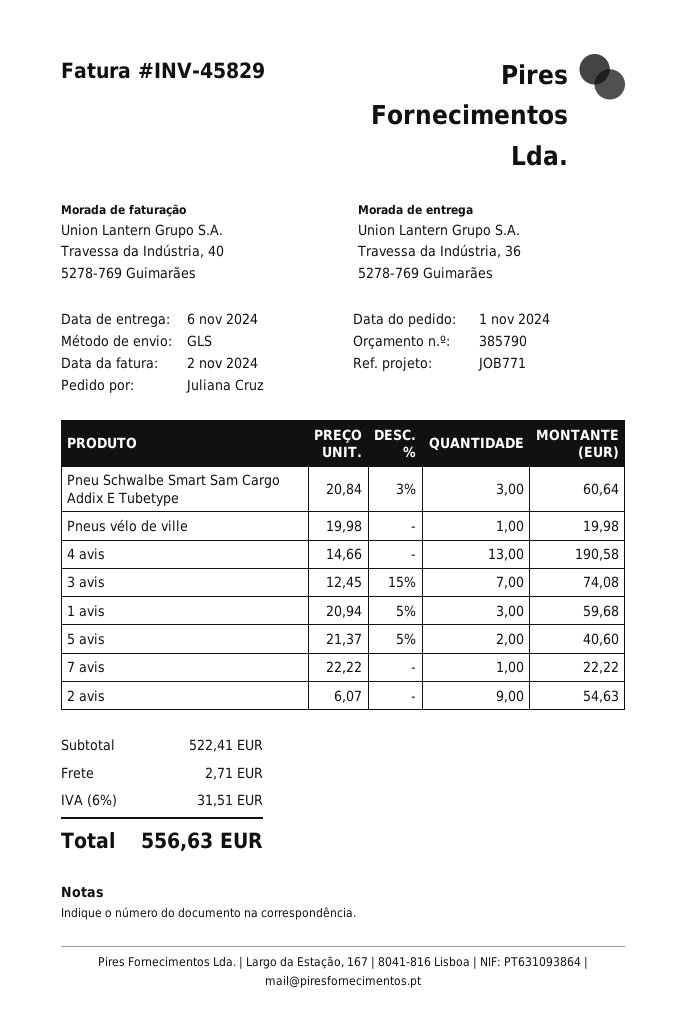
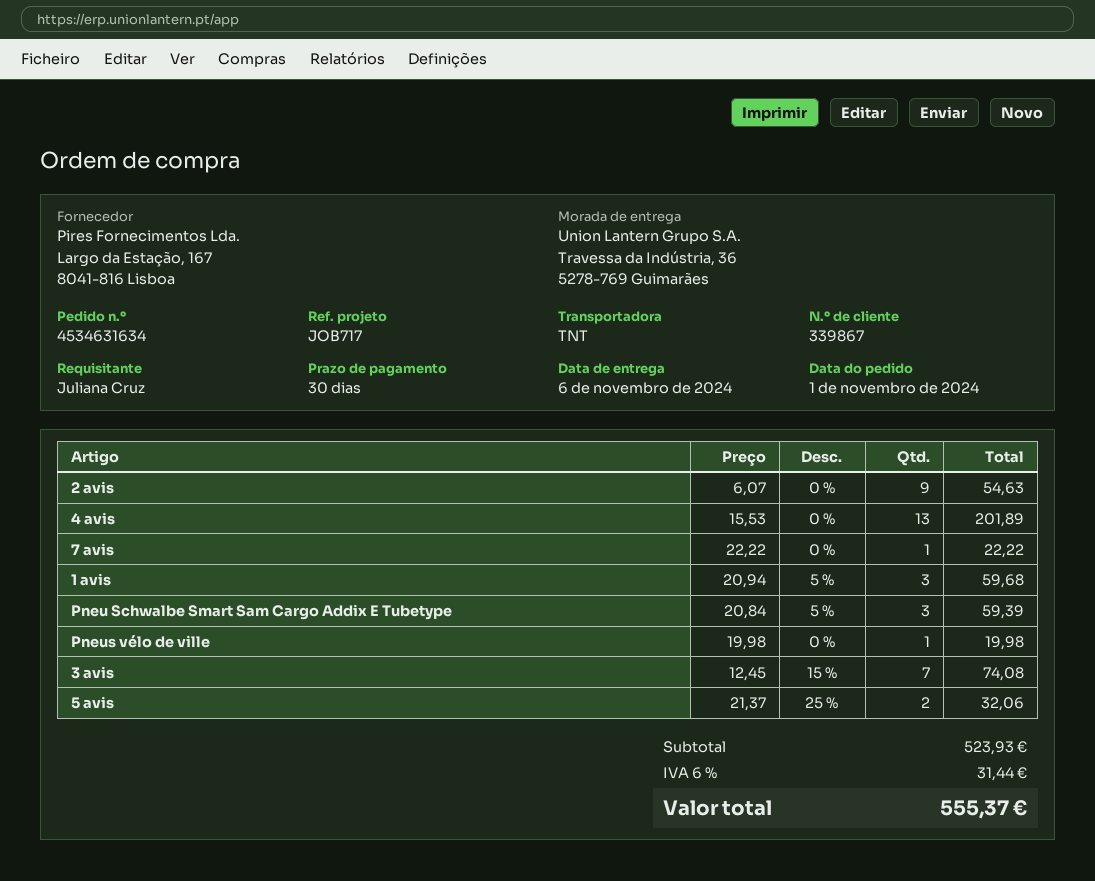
reference: JOB771 -> JOB717
shipping method: GLS -> TNT
Pneu Schwalbe Smart Sam Cargo Addix E Tubetype: 3 x 20.84 - 3% = 60.64 -> 3 x 20.84 - 5% = 59.39
4 avis: 13 x 14.66 = 190.58 -> 13 x 15.53 = 201.89
5 avis: 2 x 21.37 - 5% = 40.60 -> 2 x 21.37 - 25% = 32.06
subtotal: 522.41 -> 523.93
shipping: 2.71 -> none
tax: 6% = 31.51 -> 6% = 31.44
total: 556.63 -> 555.37

